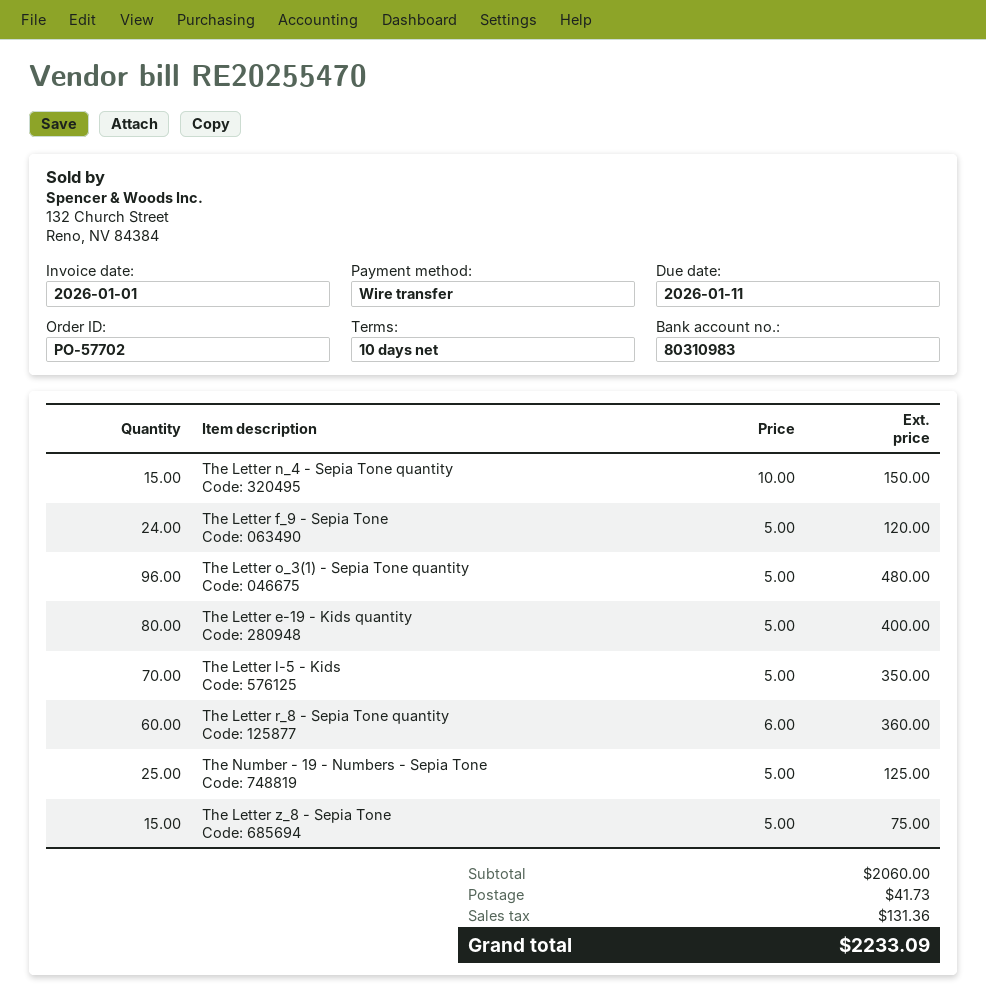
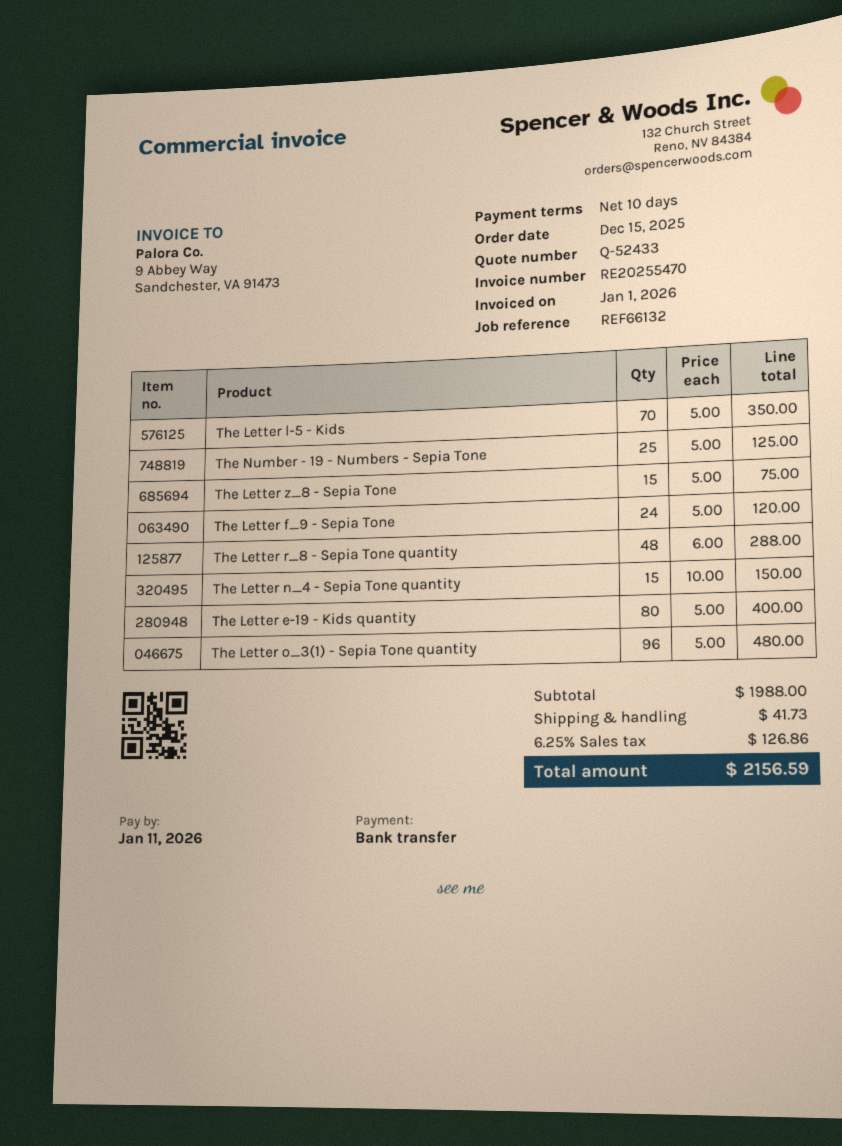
The Letter r_8 - Sepia Tone quantity: 60 x 6.00 = 360.00 -> 48 x 6.00 = 288.00
subtotal: 2060.00 -> 1988.00
tax: 131.36 -> 126.86
total: 2233.09 -> 2156.59

